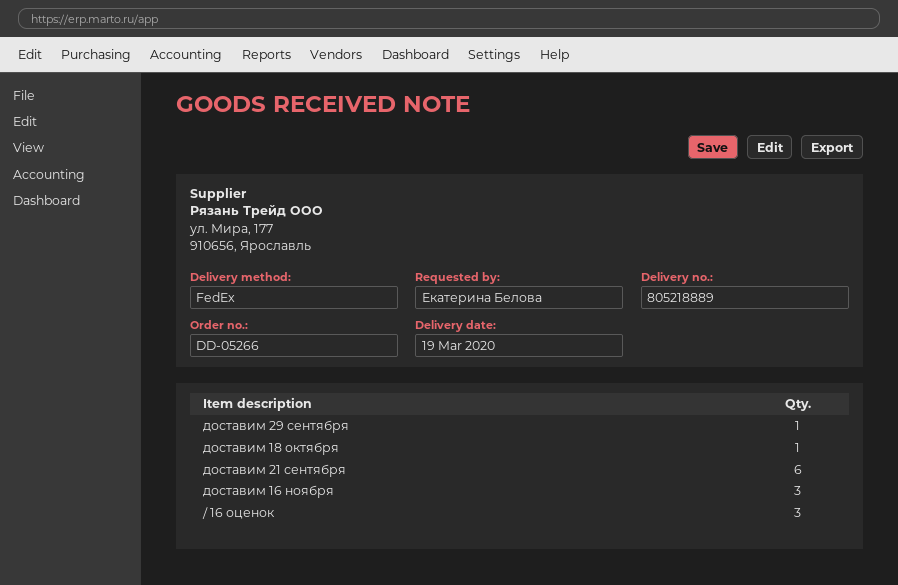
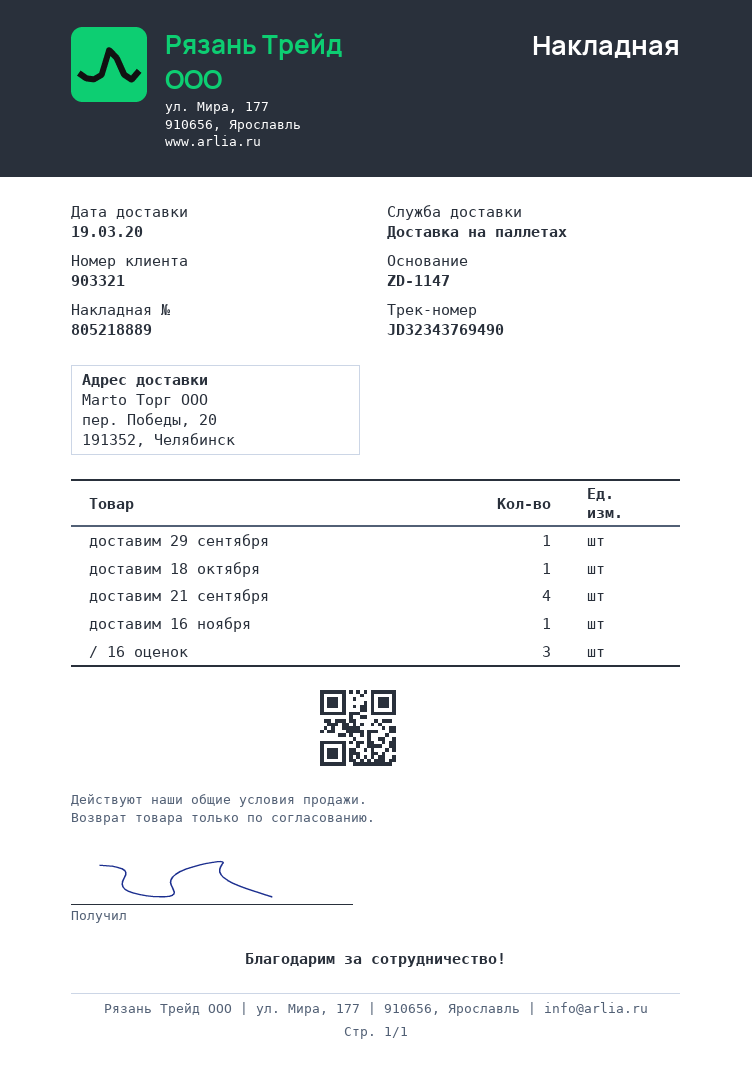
shipping method: FedEx -> pallet freight
доставим 21 сентября: 6 -> 4
доставим 16 ноября: 3 -> 1

